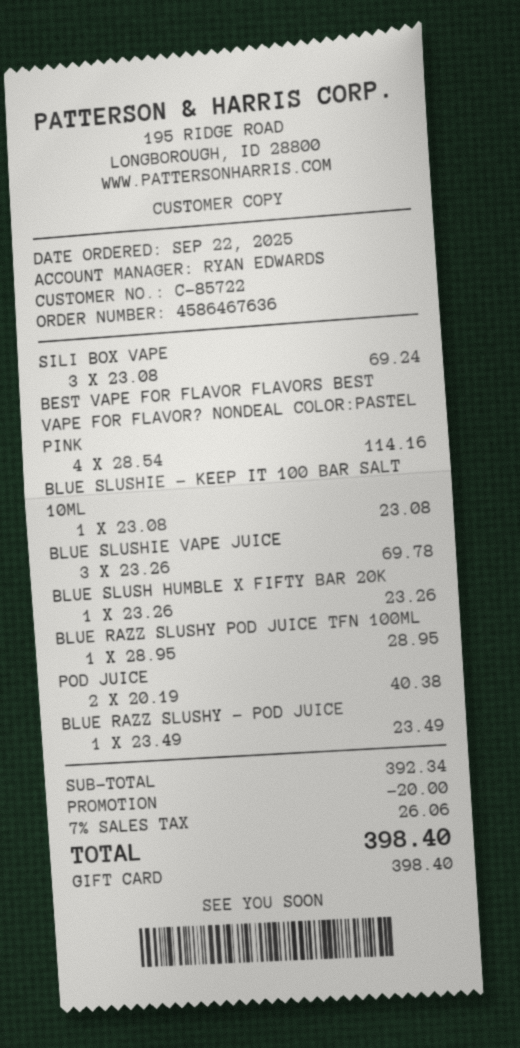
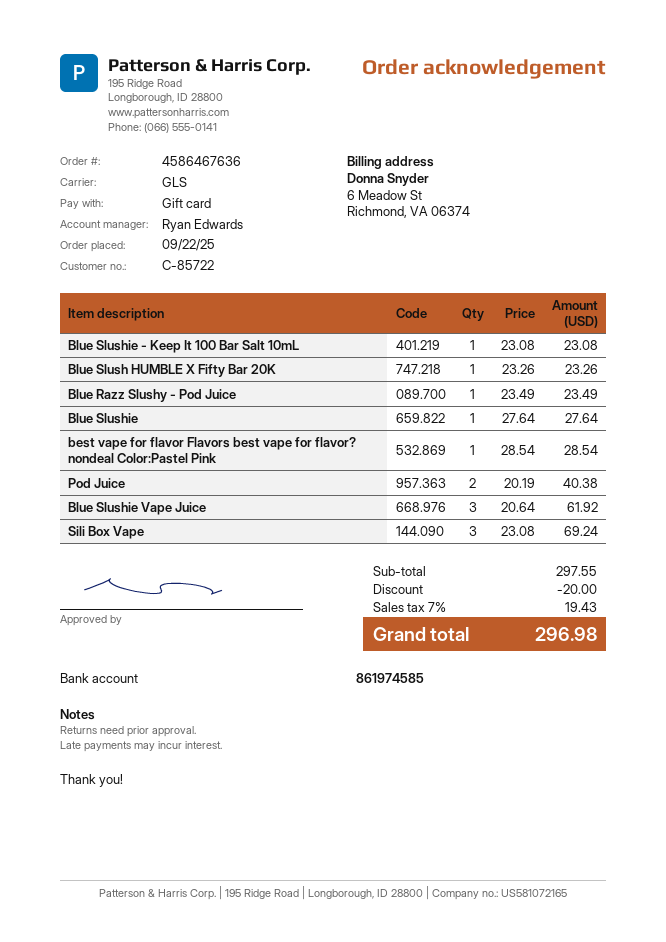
BEST VAPE FOR FLAVOR FLAVORS BEST VAPE FOR FLAVOR? NONDEAL COLOR:PASTEL PINK: 4 x 28.54 = 114.16 -> 1 x 28.54 = 28.54
BLUE SLUSHIE VAPE JUICE: 3 x 23.26 = 69.78 -> 3 x 20.64 = 61.92
BLUE RAZZ SLUSHY POD JUICE TFN 100ML: 1 x 28.95 = 28.95 -> none
Blue Slushie: none -> 1 x 27.64 = 27.64
subtotal: 392.34 -> 297.55
tax: 7% = 26.06 -> 7% = 19.43
total: 398.40 -> 296.98

